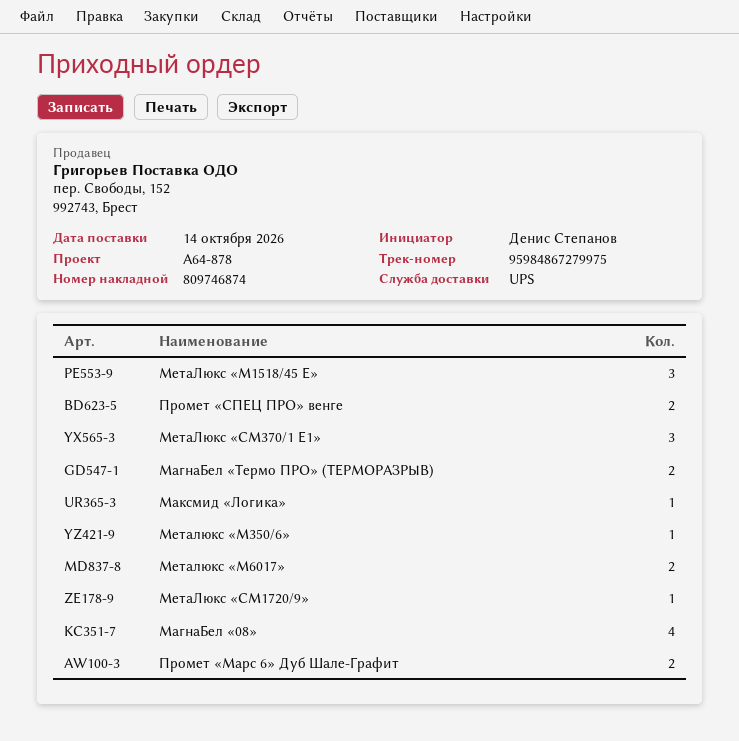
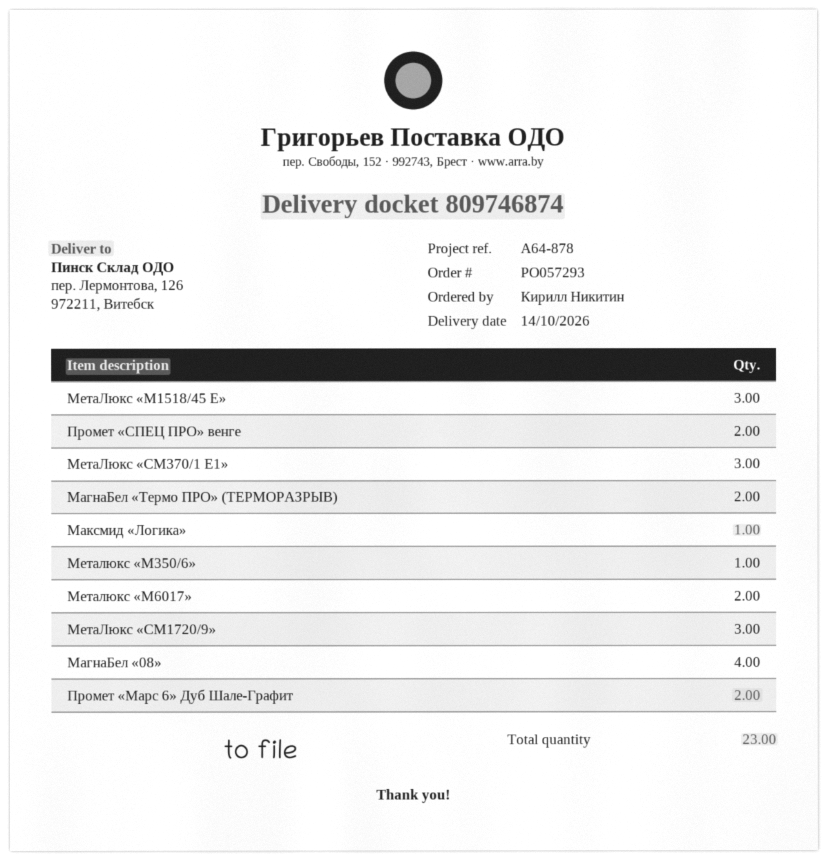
ordered by: Денис Степанов -> Кирилл Никитин
МетаЛюкс «СМ1720/9»: 1 -> 3

